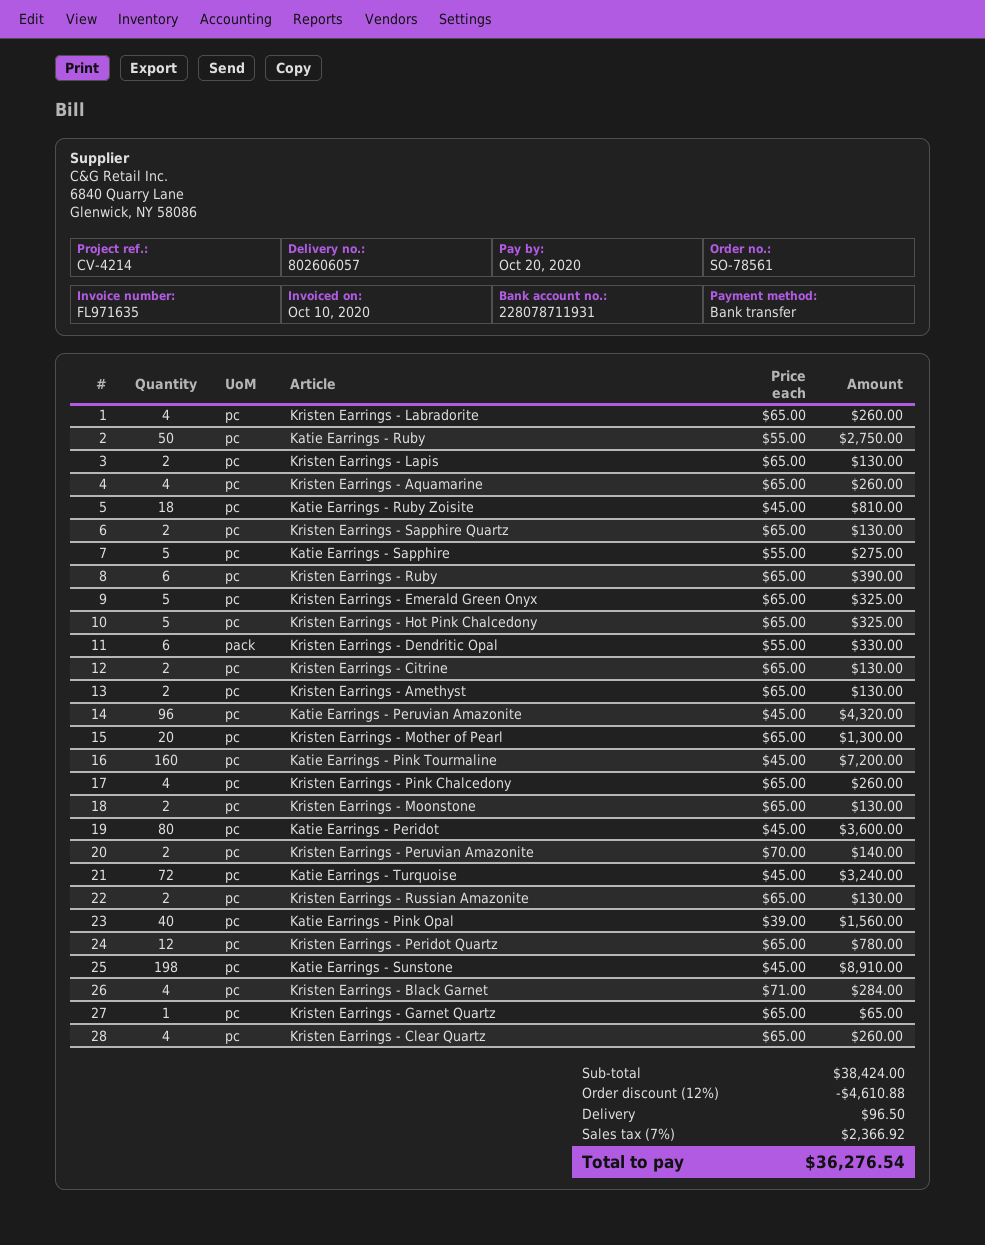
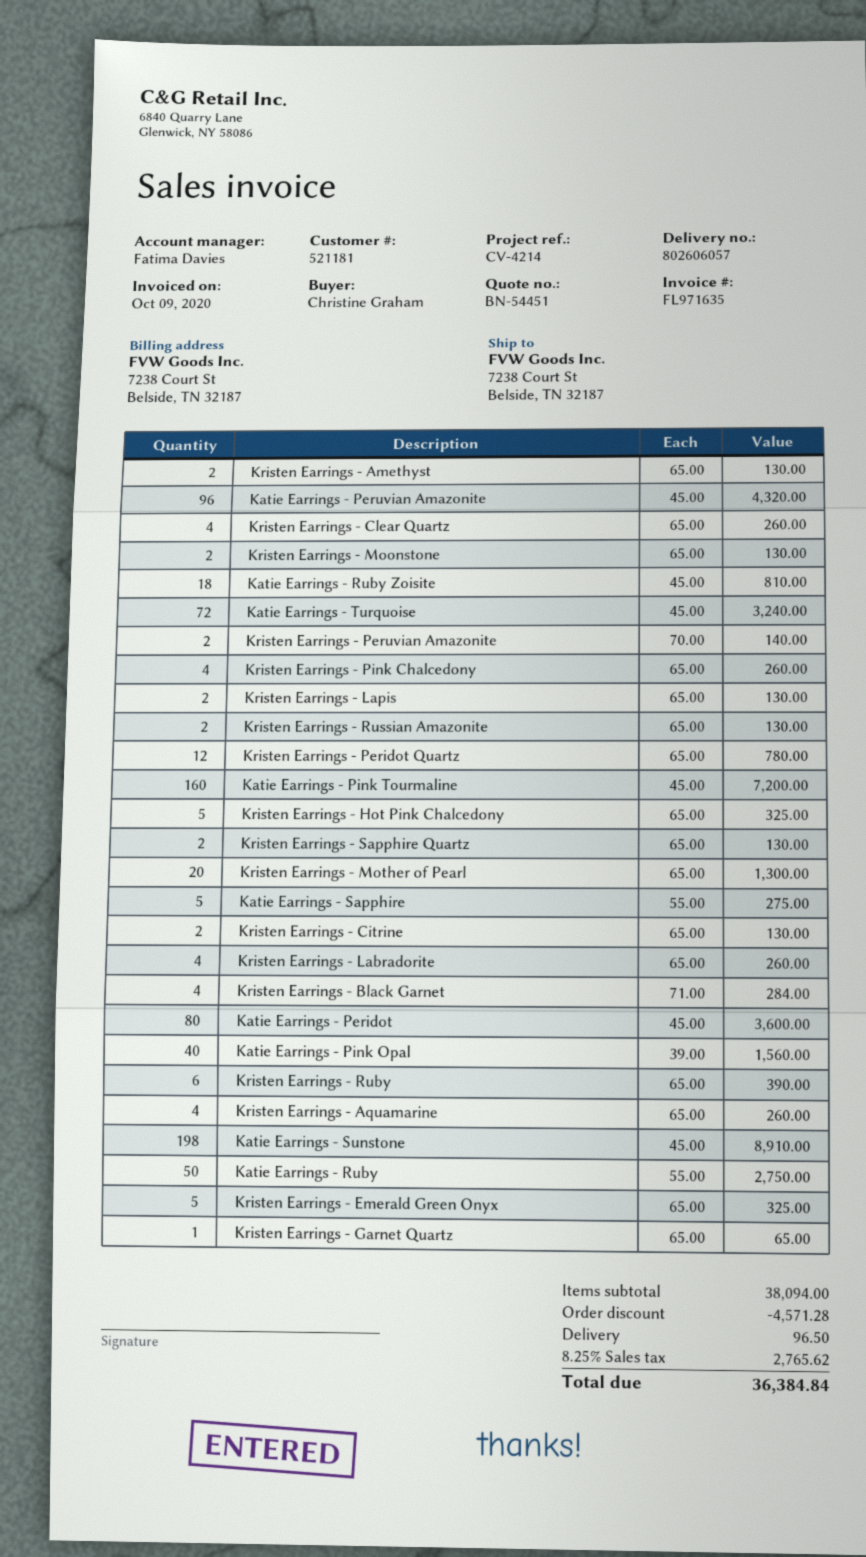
invoice date: 2020-10-10 -> 2020-10-09
Kristen Earrings - Dendritic Opal: 6 x 55.00 = 330.00 -> none
subtotal: 38424.00 -> 38094.00
discount: 4610.88 -> 4571.28
tax: 7% = 2366.92 -> 8.25% = 2765.62
total: 36276.54 -> 36384.84

